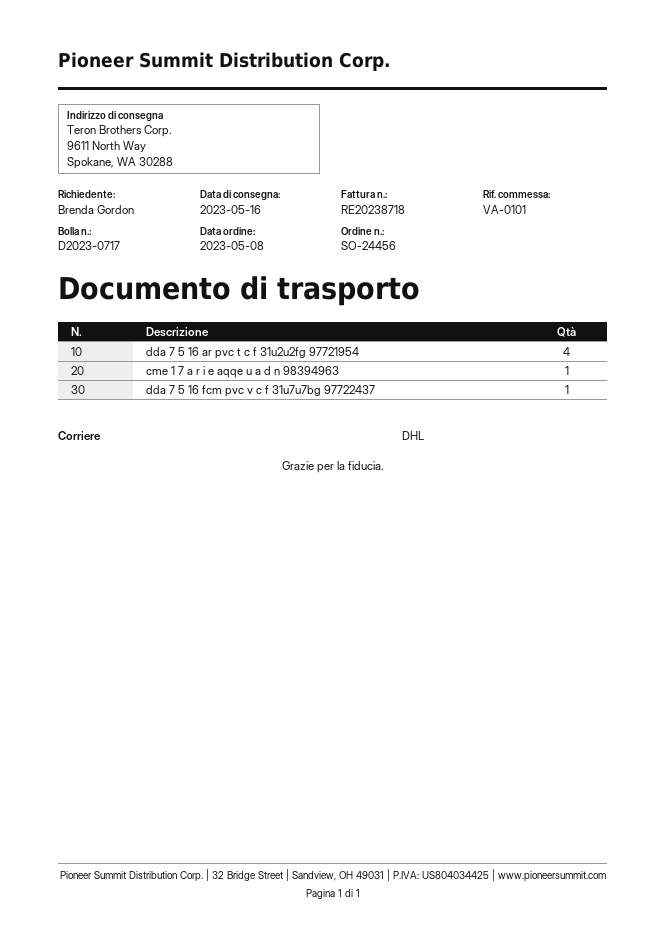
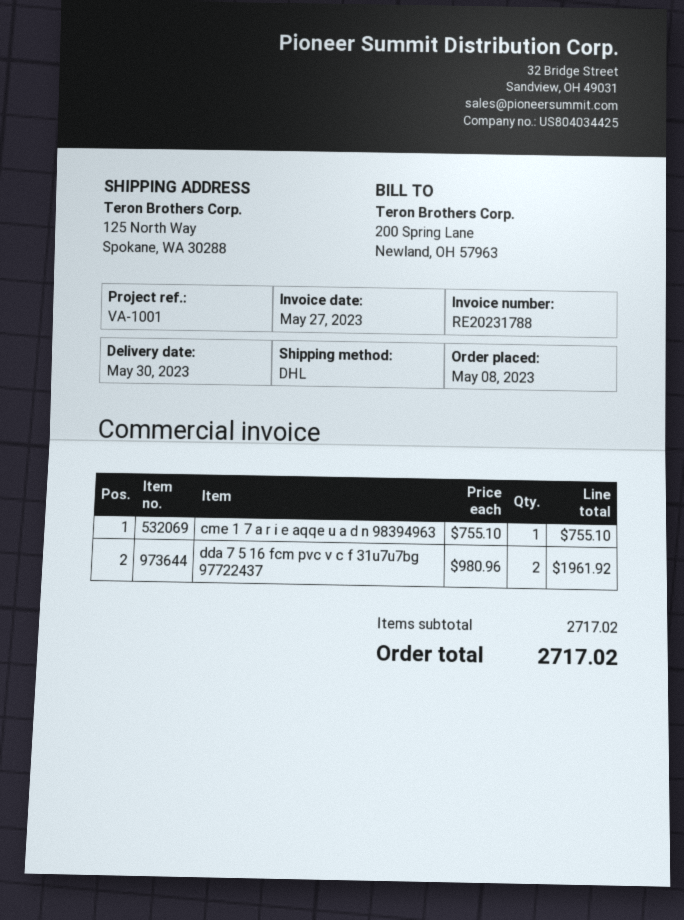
delivery date: 2023-05-16 -> 2023-05-30
invoice number: RE20238718 -> RE20231788
reference: VA-0101 -> VA-1001
ship to: 9611 North Way, Spokane, WA 30288 -> 125 North Way, Spokane, WA 30288
dda 7 5 16 ar pvc t c f 31u2u2fg 97721954: 4 -> none
dda 7 5 16 fcm pvc v c f 31u7u7bg 97722437: 1 -> 2

